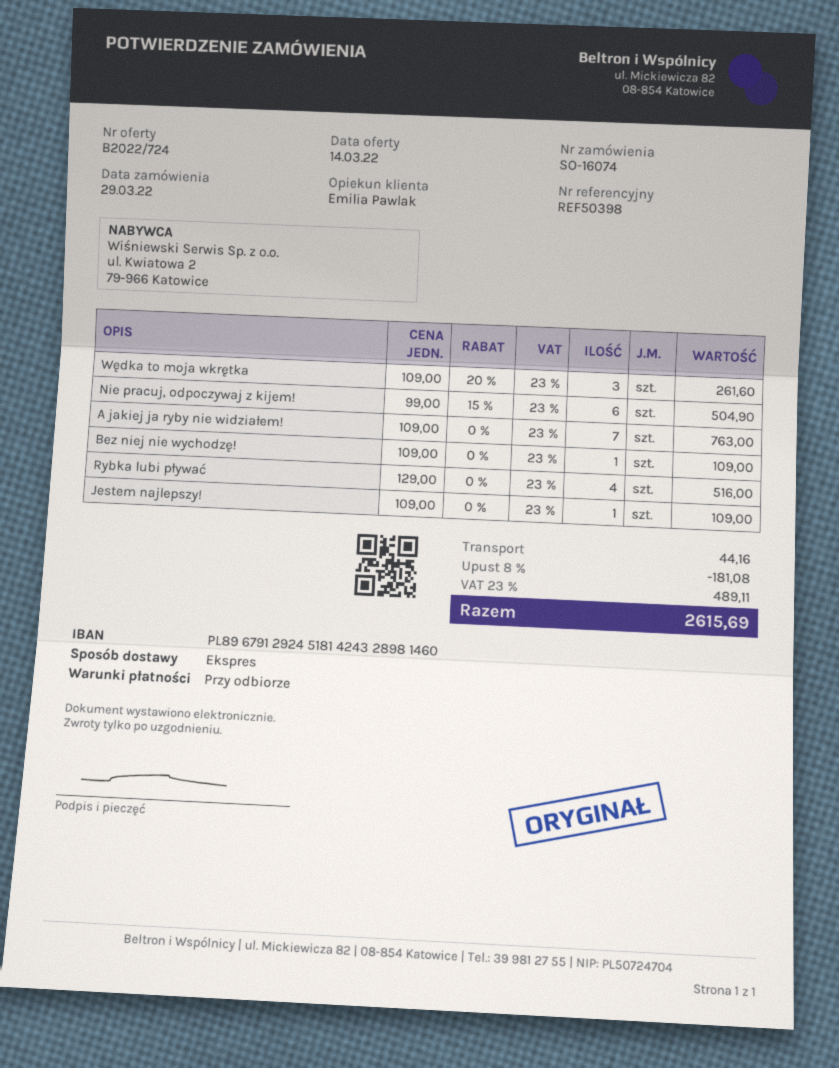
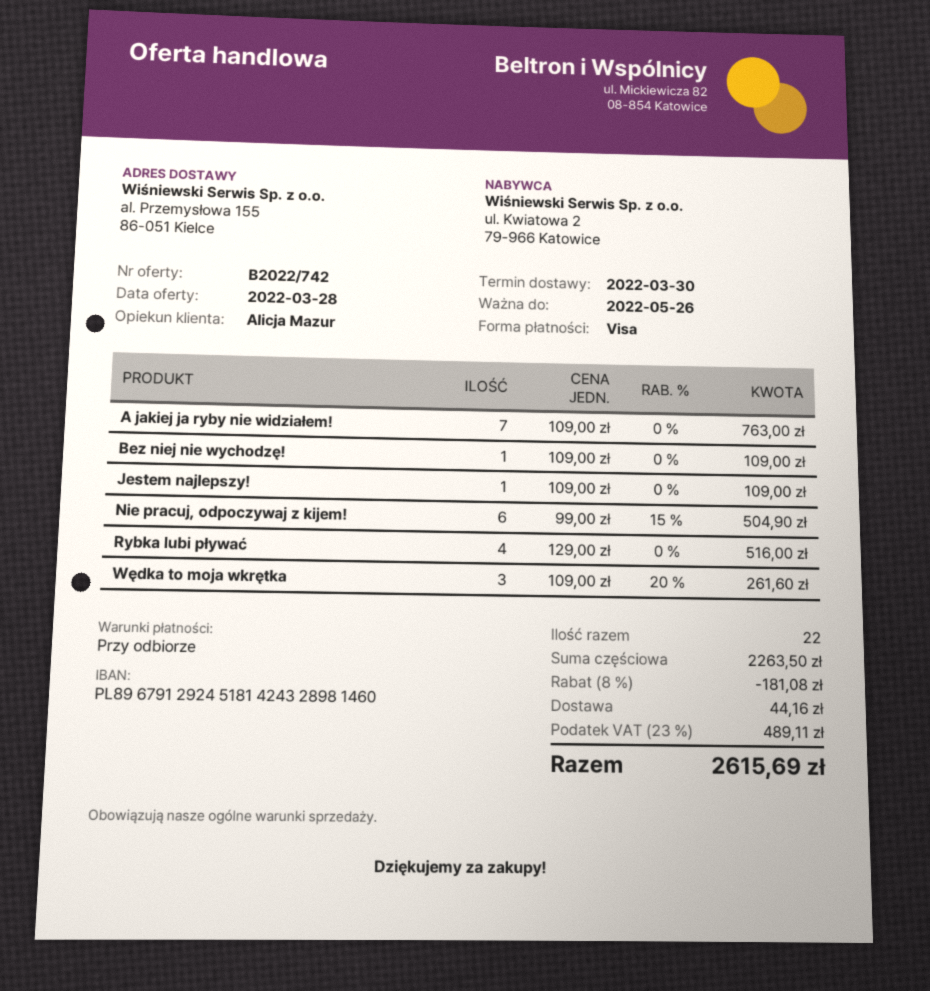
quote number: B2022/724 -> B2022/742
quote date: 2022-03-14 -> 2022-03-28
sales rep: Emilia Pawlak -> Alicja Mazur

